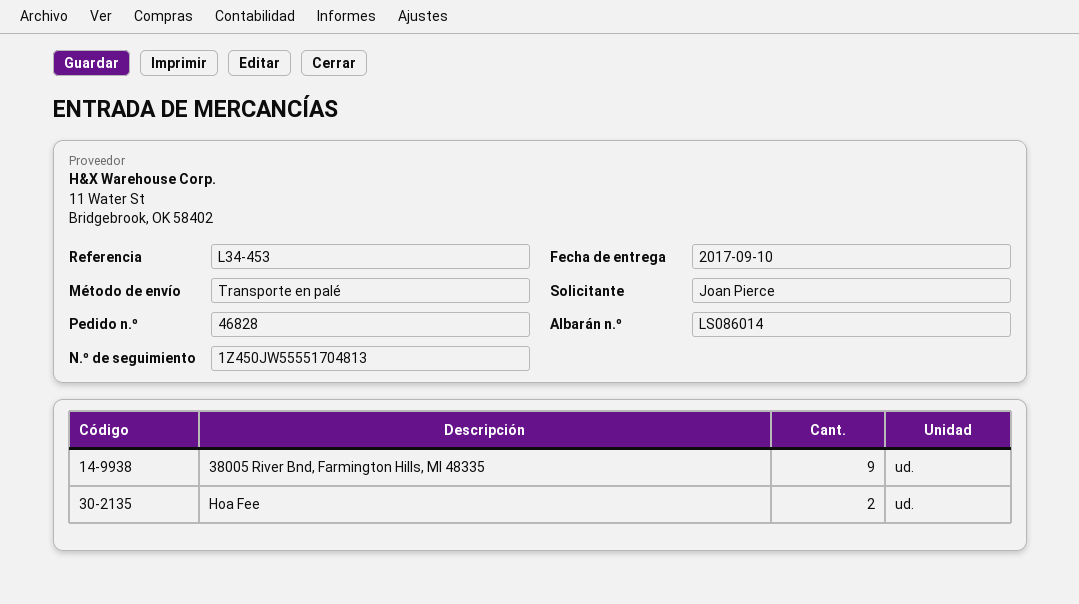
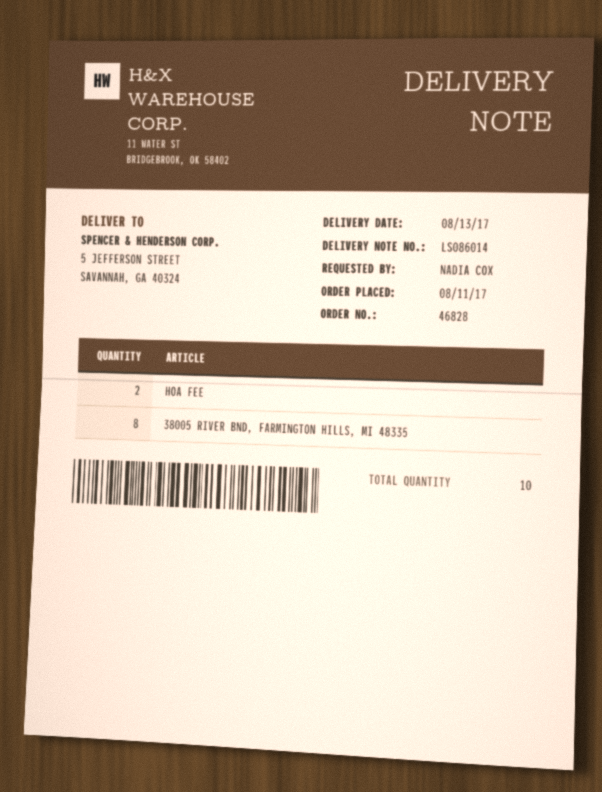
delivery date: 2017-09-10 -> 2017-08-13
ordered by: Joan Pierce -> NADIA COX
38005 River Bnd, Farmington Hills, MI 48335: 9 -> 8

